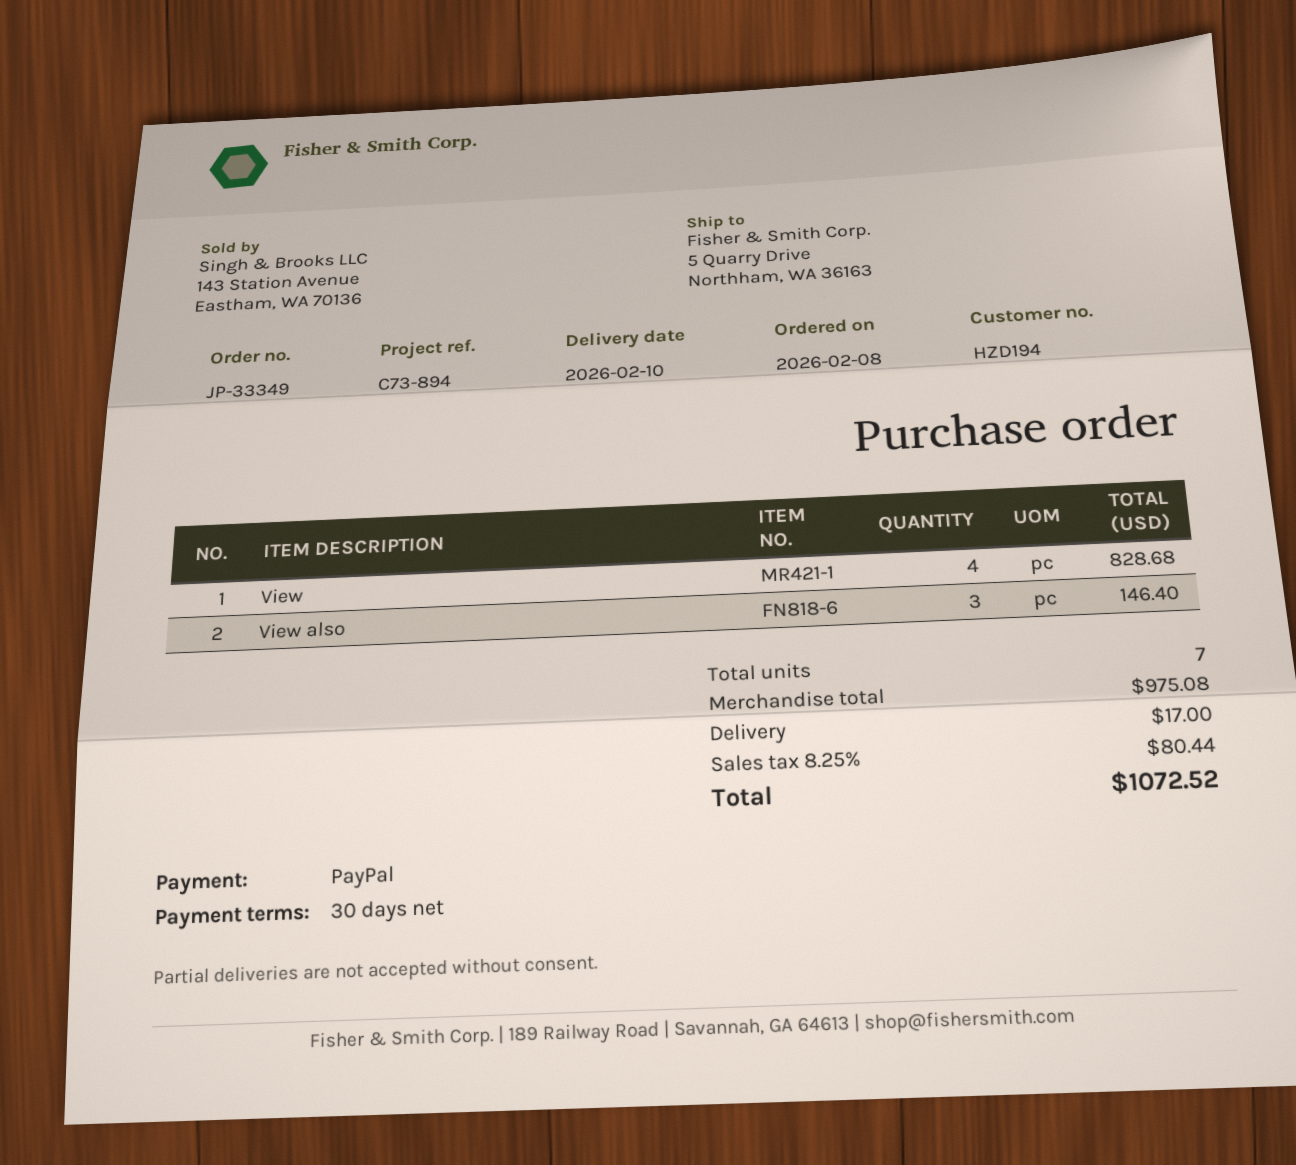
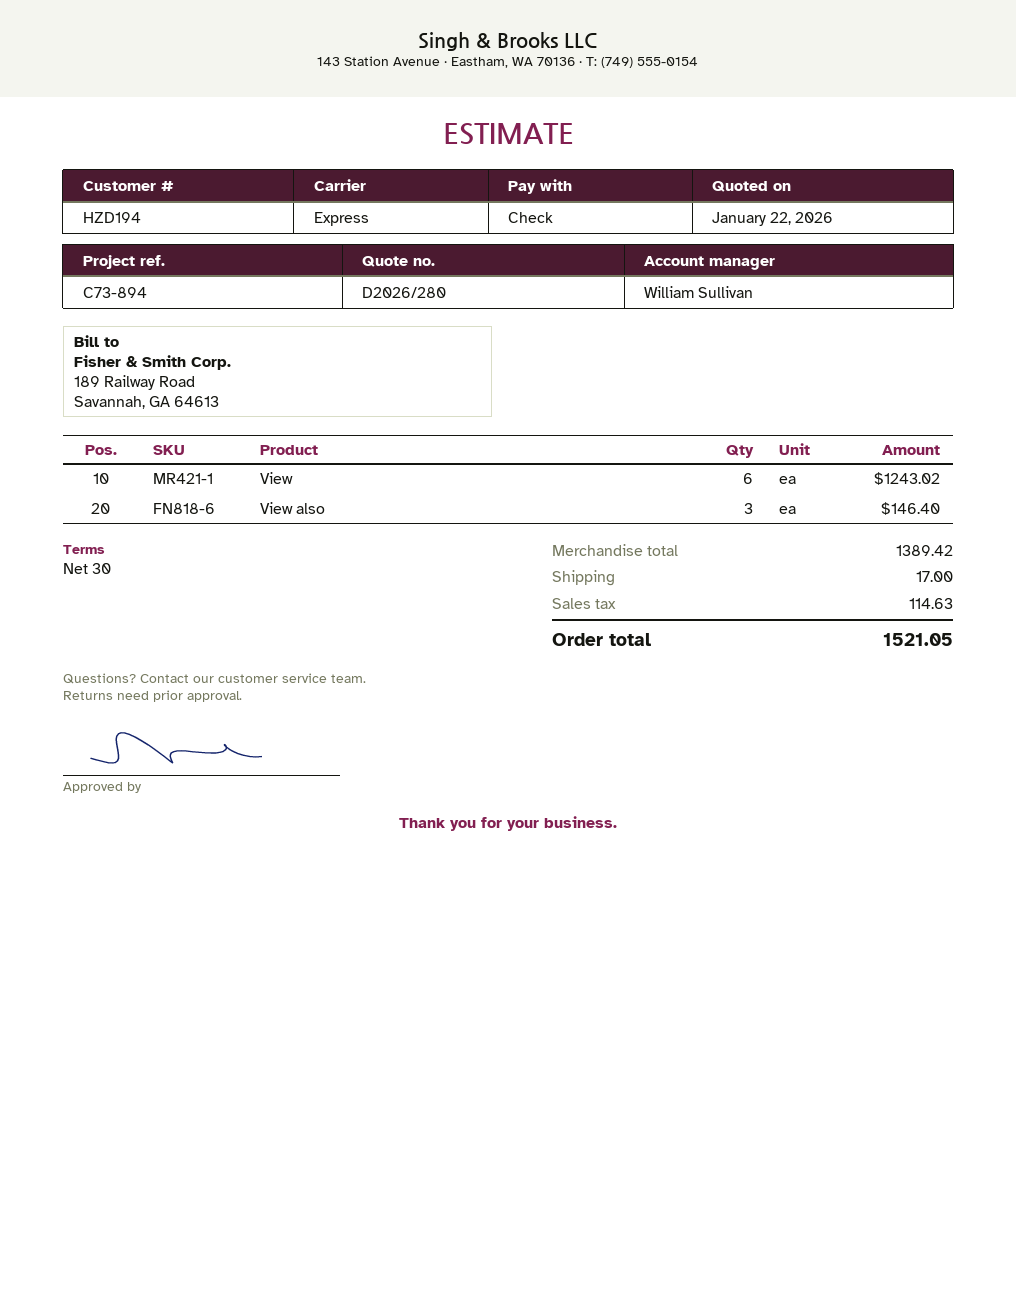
payment method: PayPal -> cheque
View: 4 for 828.68 -> 6 for 1243.02
subtotal: 975.08 -> 1389.42
tax: 80.44 -> 114.63
total: 1072.52 -> 1521.05

